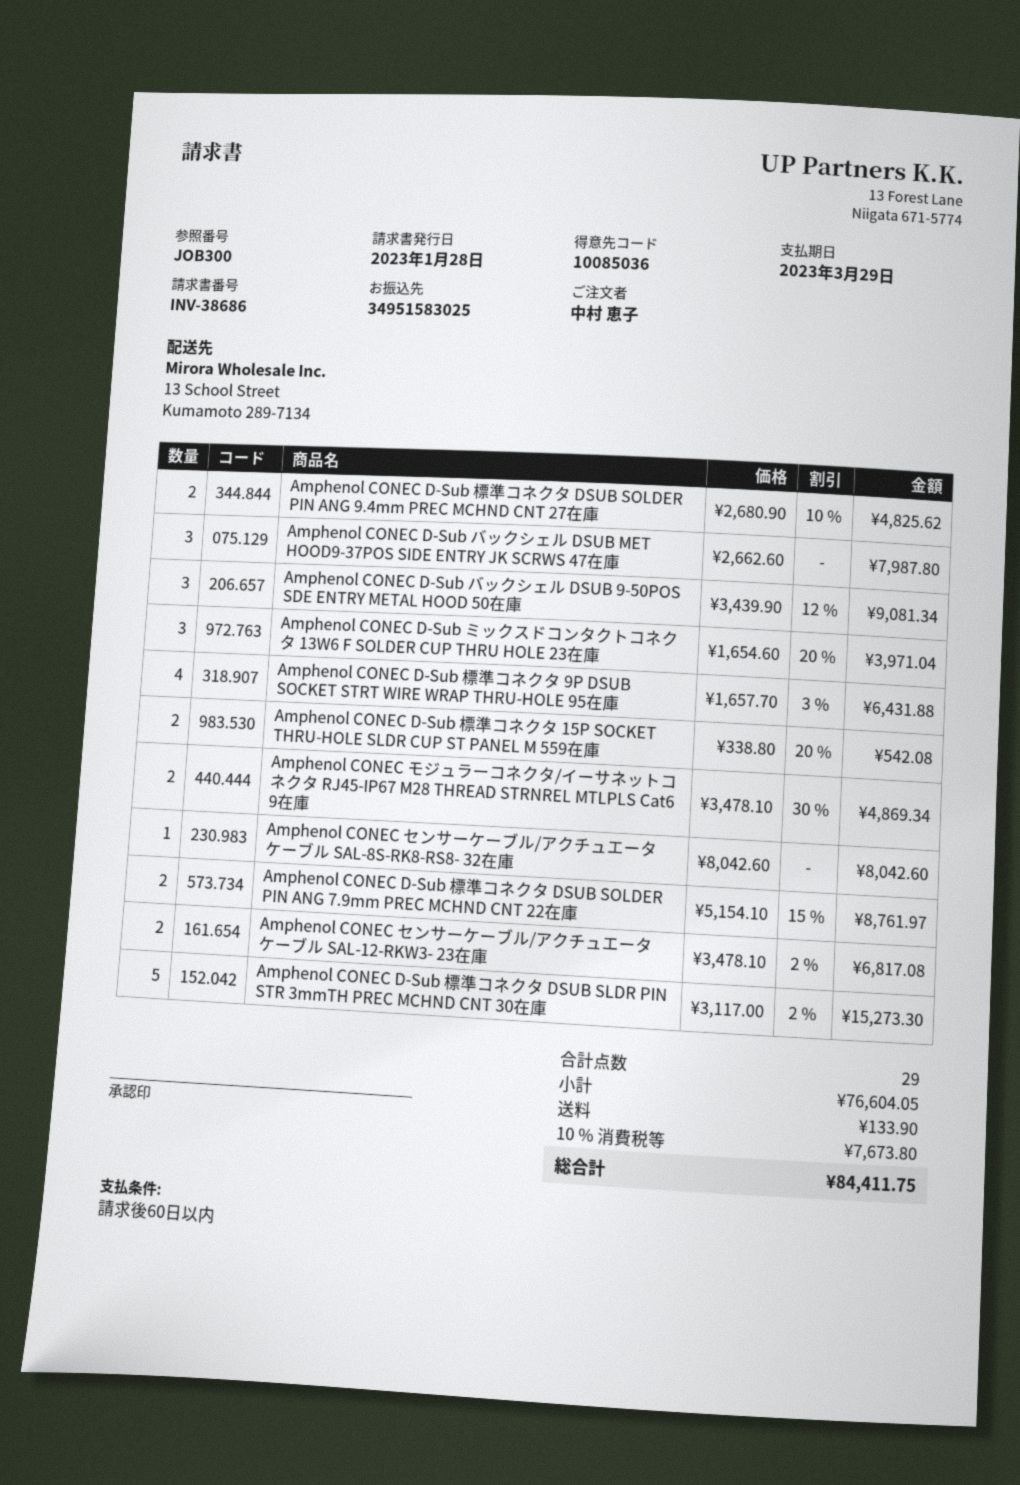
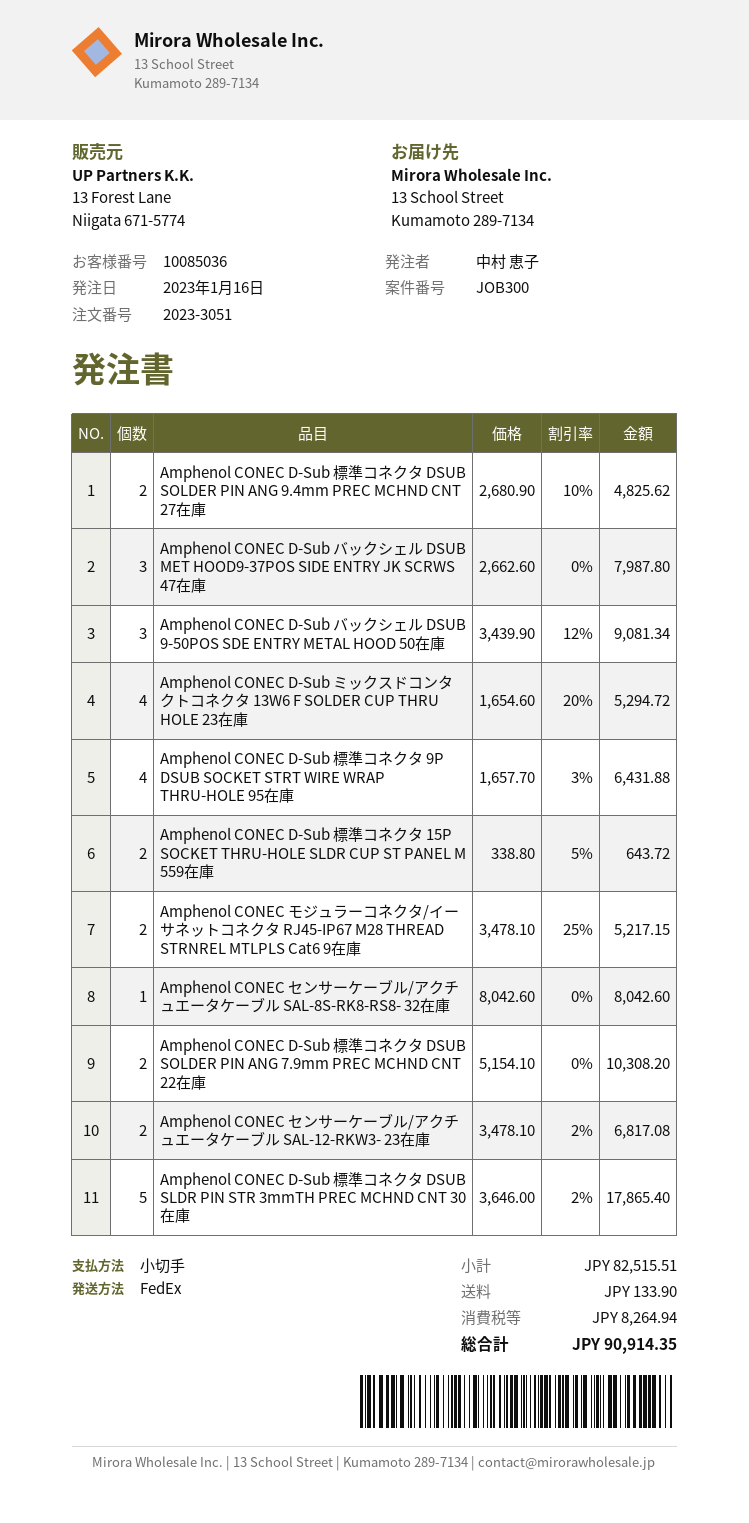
Amphenol CONEC D-Sub ミックスドコンタクトコネクタ 13W6 F SOLDER CUP THRU HOLE 23在庫: 3 x 1654.60 - 20% = 3971.04 -> 4 x 1654.60 - 20% = 5294.72
Amphenol CONEC D-Sub 標準コネクタ 15P SOCKET THRU-HOLE SLDR CUP ST PANEL M 559在庫: 2 x 338.80 - 20% = 542.08 -> 2 x 338.80 - 5% = 643.72
Amphenol CONEC モジュラーコネクタ/イーサネットコネクタ RJ45-IP67 M28 THREAD STRNREL MTLPLS Cat6 9在庫: 2 x 3478.10 - 30% = 4869.34 -> 2 x 3478.10 - 25% = 5217.15
Amphenol CONEC D-Sub 標準コネクタ DSUB SOLDER PIN ANG 7.9mm PREC MCHND CNT 22在庫: 2 x 5154.10 - 15% = 8761.97 -> 2 x 5154.10 = 10308.20
Amphenol CONEC D-Sub 標準コネクタ DSUB SLDR PIN STR 3mmTH PREC MCHND CNT 30在庫: 5 x 3117.00 - 2% = 15273.30 -> 5 x 3646.00 - 2% = 17865.40
subtotal: 76604.05 -> 82515.51
tax: 7673.80 -> 8264.94
total: 84411.75 -> 90914.35

